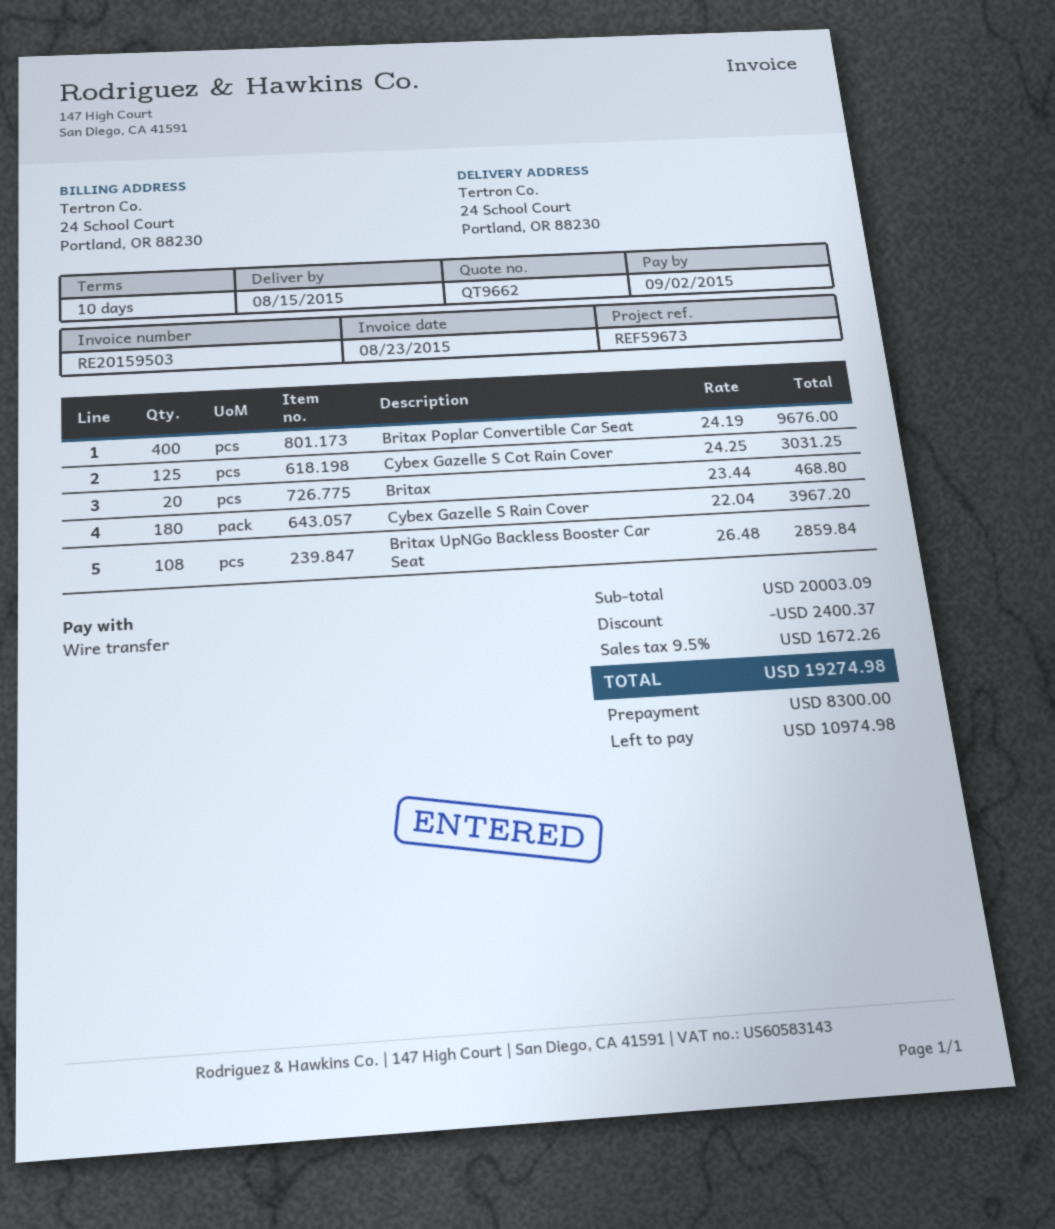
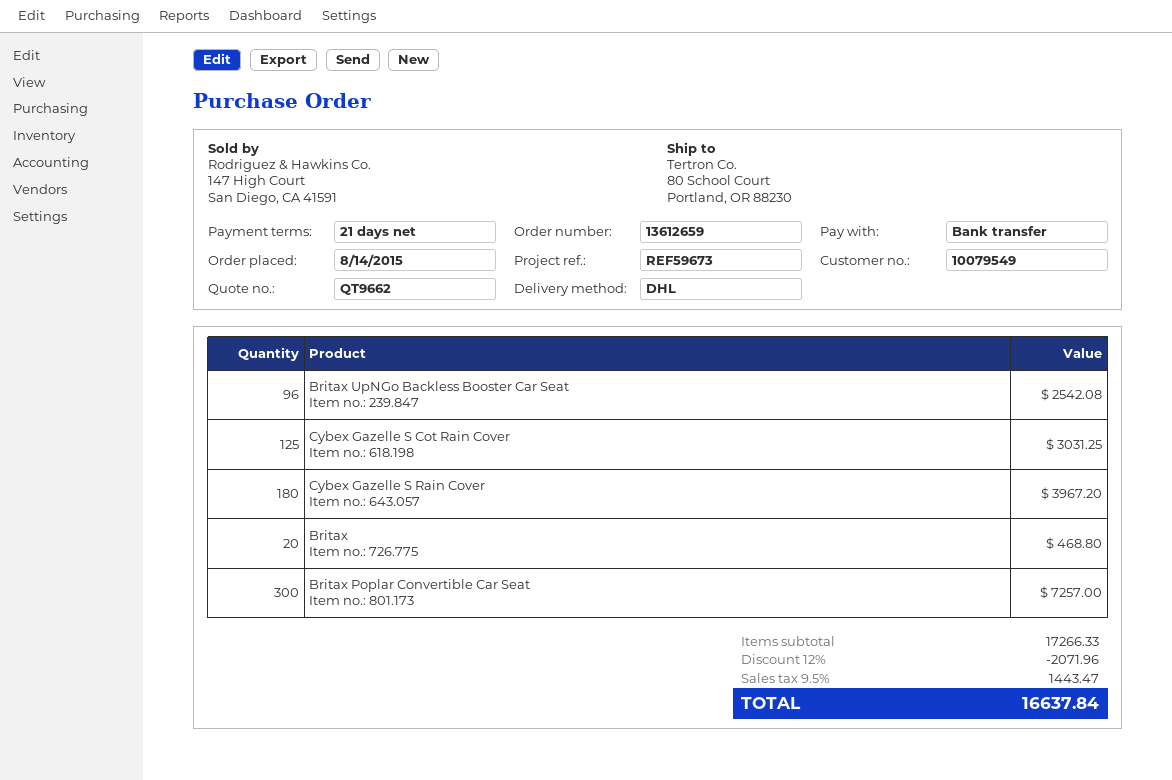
payment terms: 10 days -> 21 days
ship to: 24 School Court, Portland, OR 88230 -> 80 School Court, Portland, OR 88230
Britax Poplar Convertible Car Seat: 400 for 9676.00 -> 300 for 7257.00
Britax UpNGo Backless Booster Car Seat: 108 for 2859.84 -> 96 for 2542.08
subtotal: 20003.09 -> 17266.33
discount: 2400.37 -> 2071.96
tax: 9.5% = 1672.26 -> 9.5% = 1443.47
total: 19274.98 -> 16637.84

